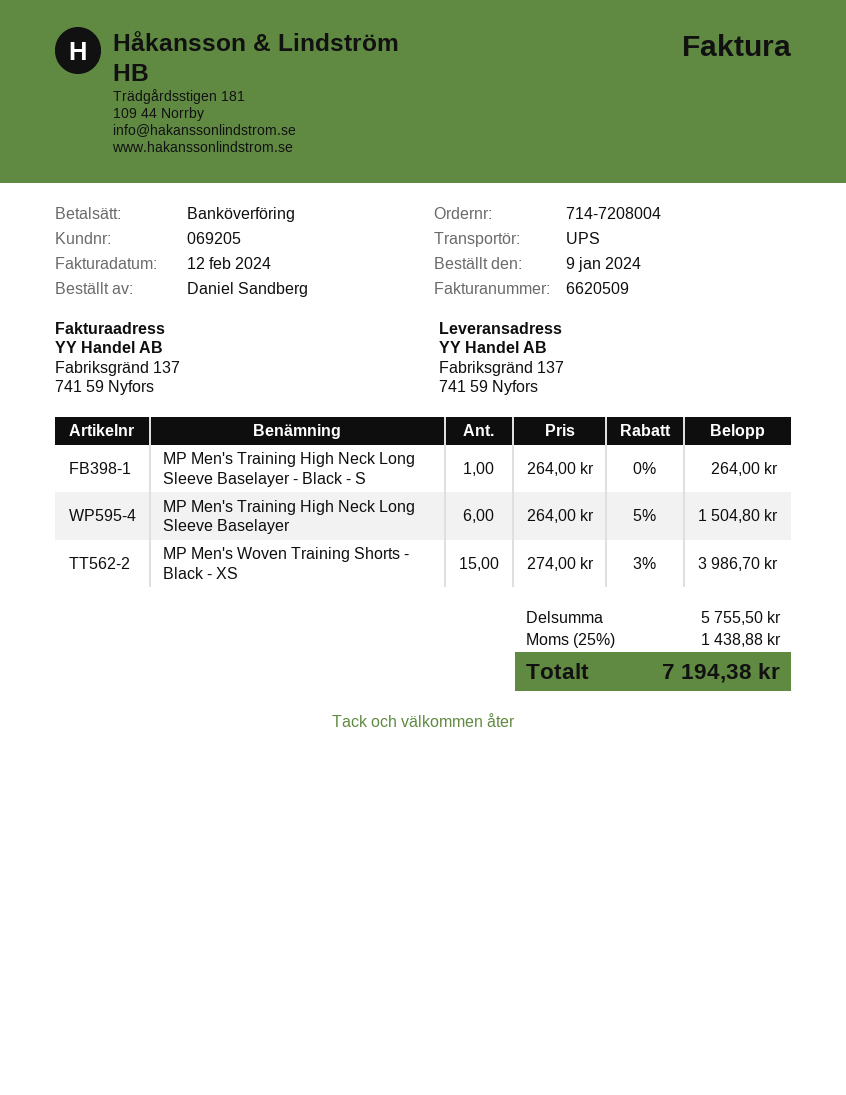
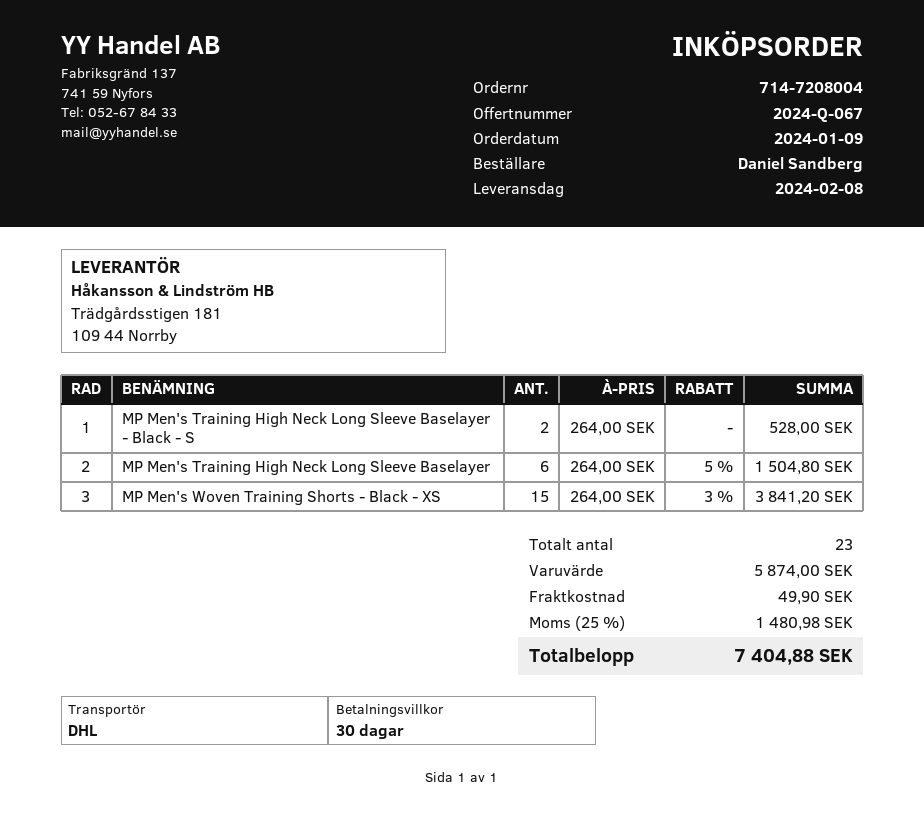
shipping method: UPS -> DHL
MP Men's Training High Neck Long Sleeve Baselayer - Black - S: 1 x 264.00 = 264.00 -> 2 x 264.00 = 528.00
MP Men's Woven Training Shorts - Black - XS: 15 x 274.00 - 3% = 3986.70 -> 15 x 264.00 - 3% = 3841.20
subtotal: 5755.50 -> 5874.00
shipping: none -> 49.90
tax: 25% = 1438.88 -> 25% = 1480.98
total: 7194.38 -> 7404.88

